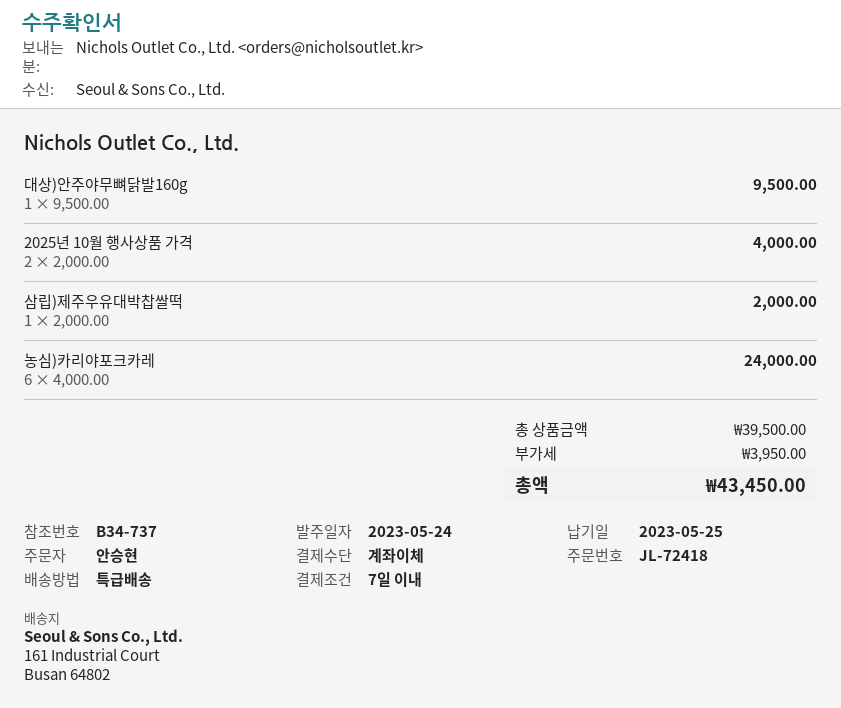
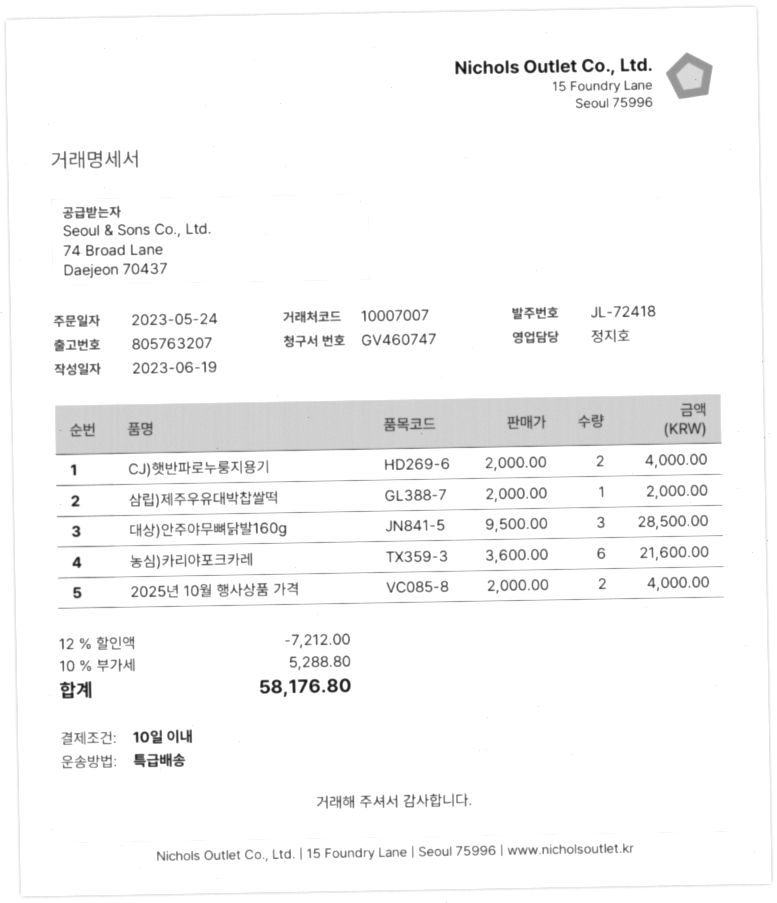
payment terms: 7 days -> 10 days
대상)안주야무뼈닭발160g: 1 x 9500.00 = 9500.00 -> 3 x 9500.00 = 28500.00
농심)카리야포크카레: 6 x 4000.00 = 24000.00 -> 6 x 3600.00 = 21600.00
CJ)햇반파로누룽지용기: none -> 2 x 2000.00 = 4000.00
discount: none -> 12% = 7212.00
tax: 3950.00 -> 5288.80
total: 43450.00 -> 58176.80

